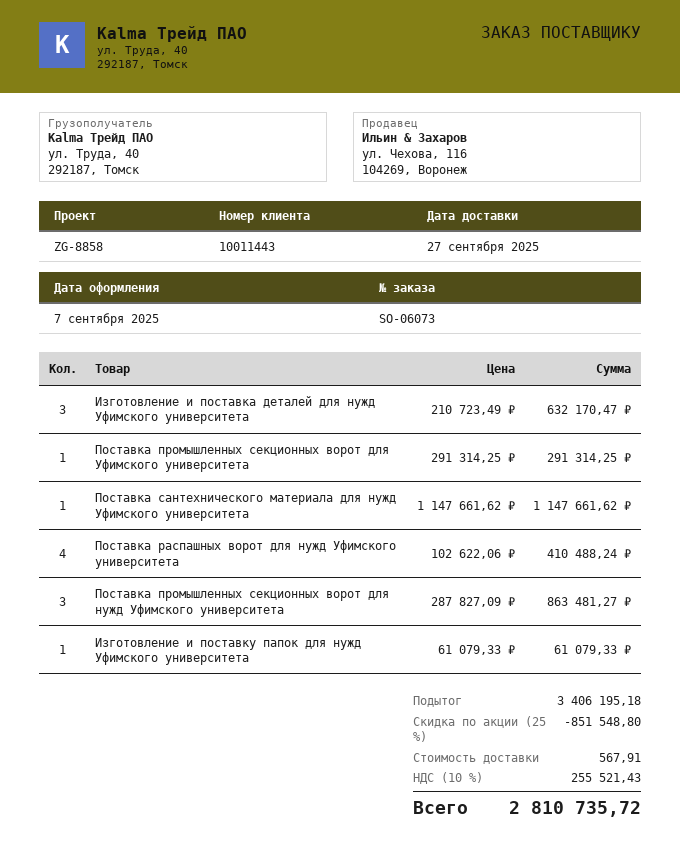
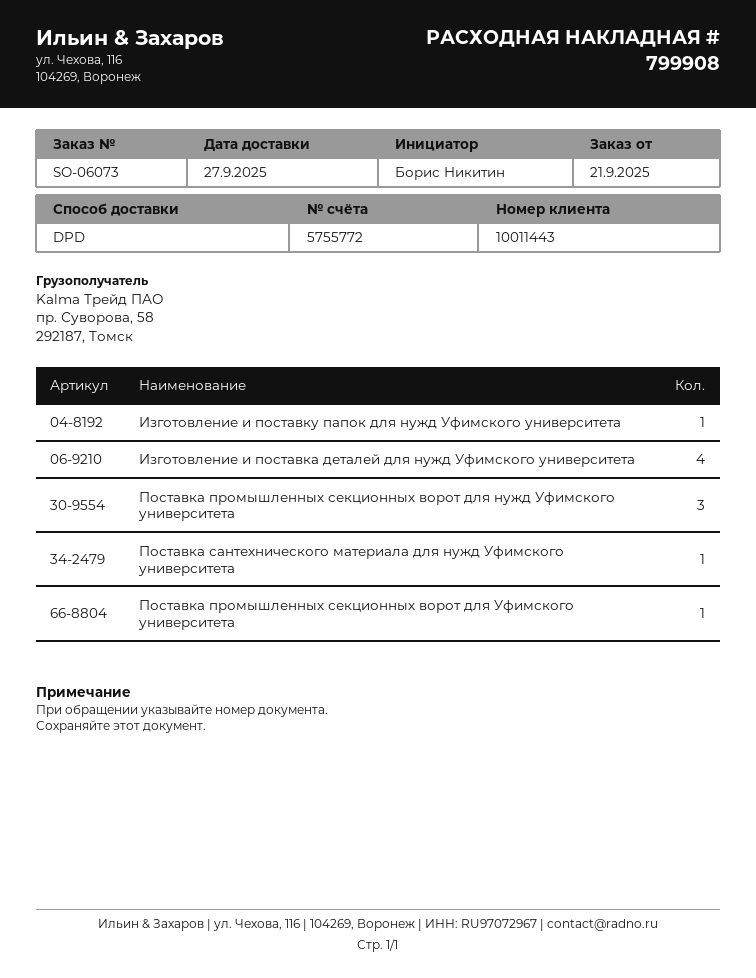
order date: 2025-09-07 -> 2025-09-21
ship to: ул. Труда, 40, 292187, Томск -> пр. Суворова, 58, 292187, Томск
Изготовление и поставка деталей для нужд Уфимского университета: 3 -> 4
Поставка распашных ворот для нужд Уфимского университета: 4 -> none

